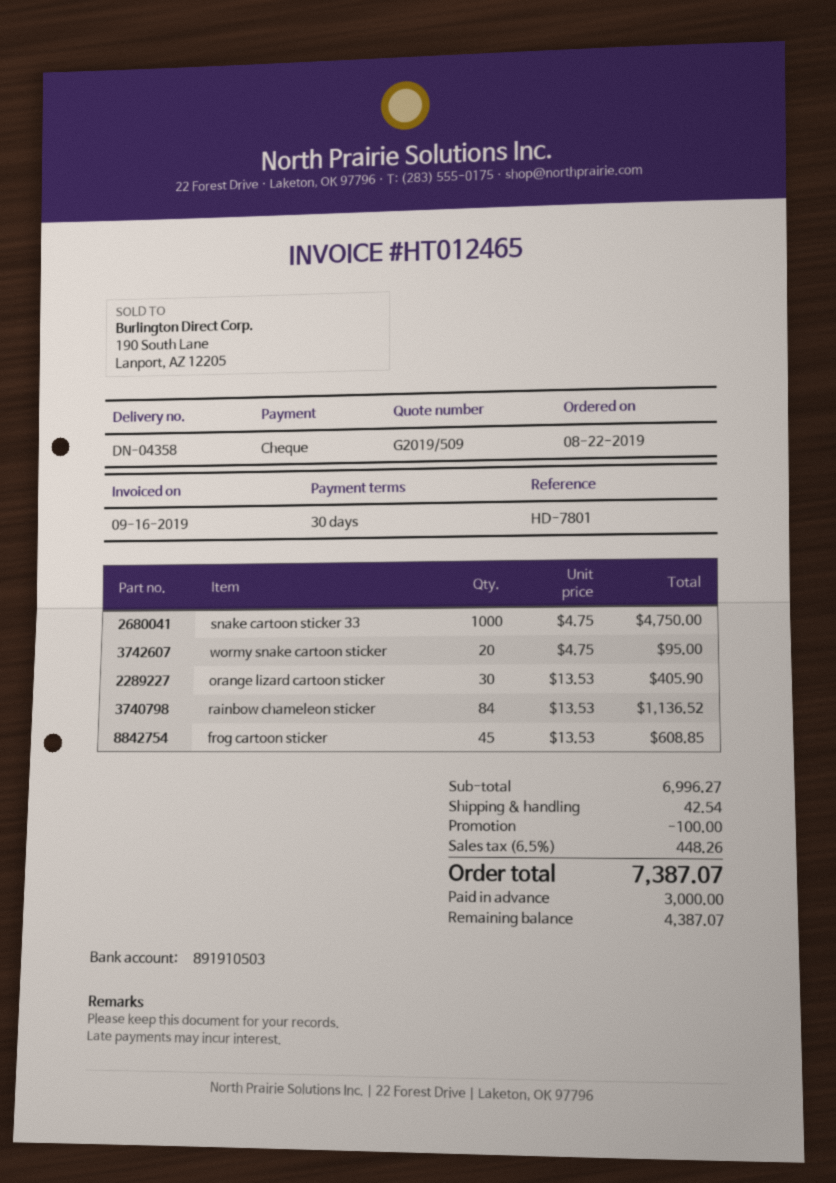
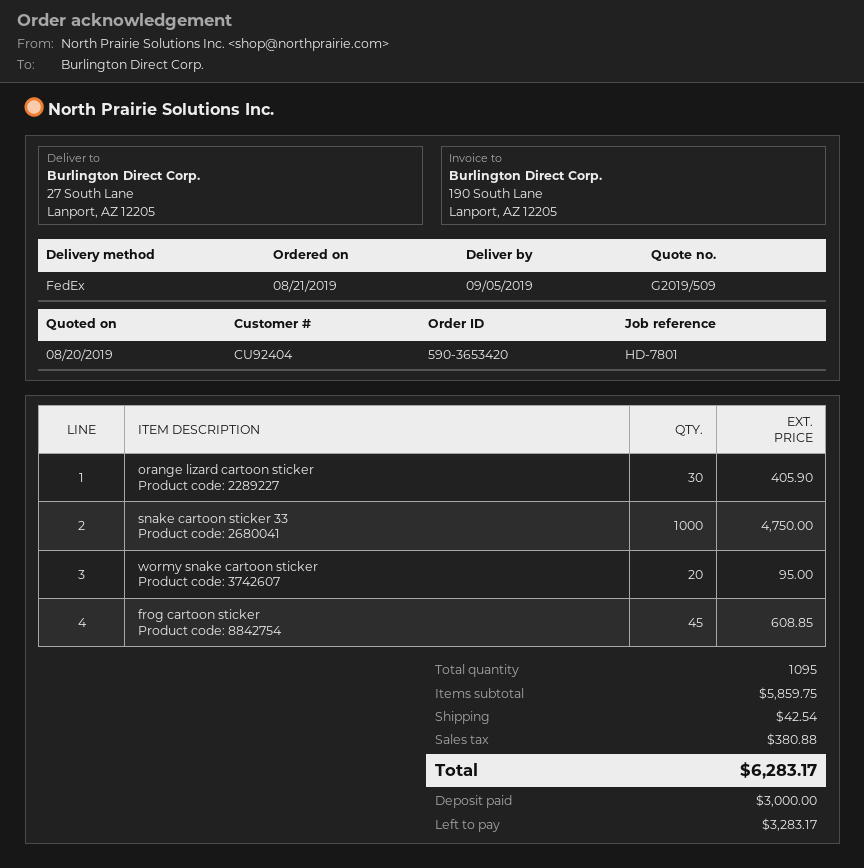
order date: 2019-08-22 -> 2019-08-21
rainbow chameleon sticker: 84 for 1136.52 -> none
subtotal: 6996.27 -> 5859.75
discount: 100.00 -> none
tax: 448.26 -> 380.88
total: 7387.07 -> 6283.17
balance: 4387.07 -> 3283.17

